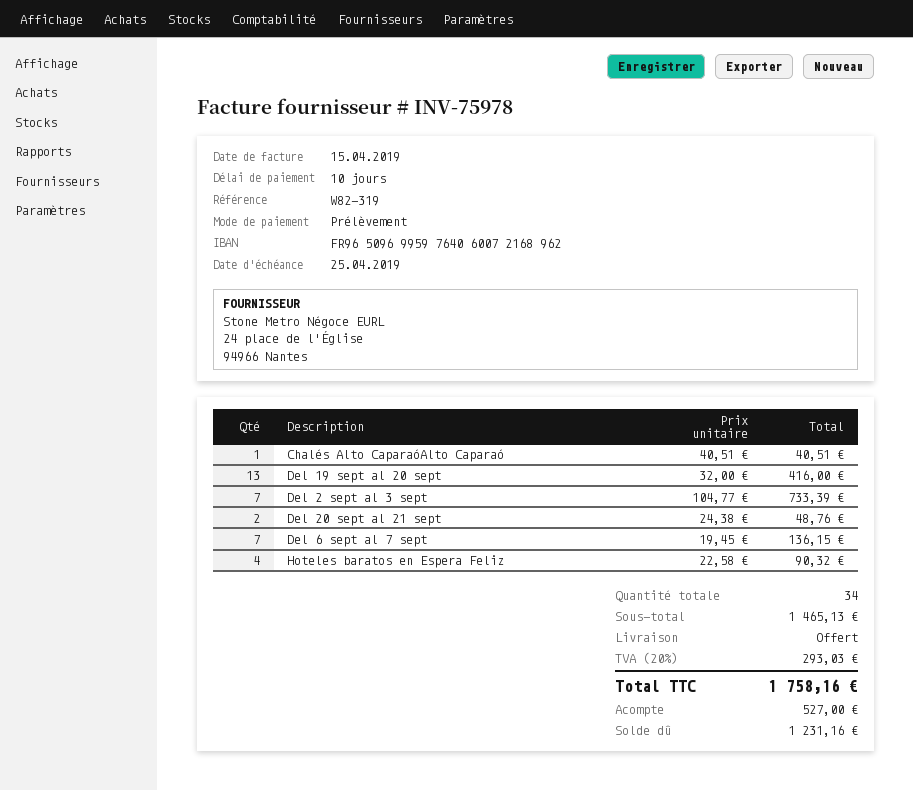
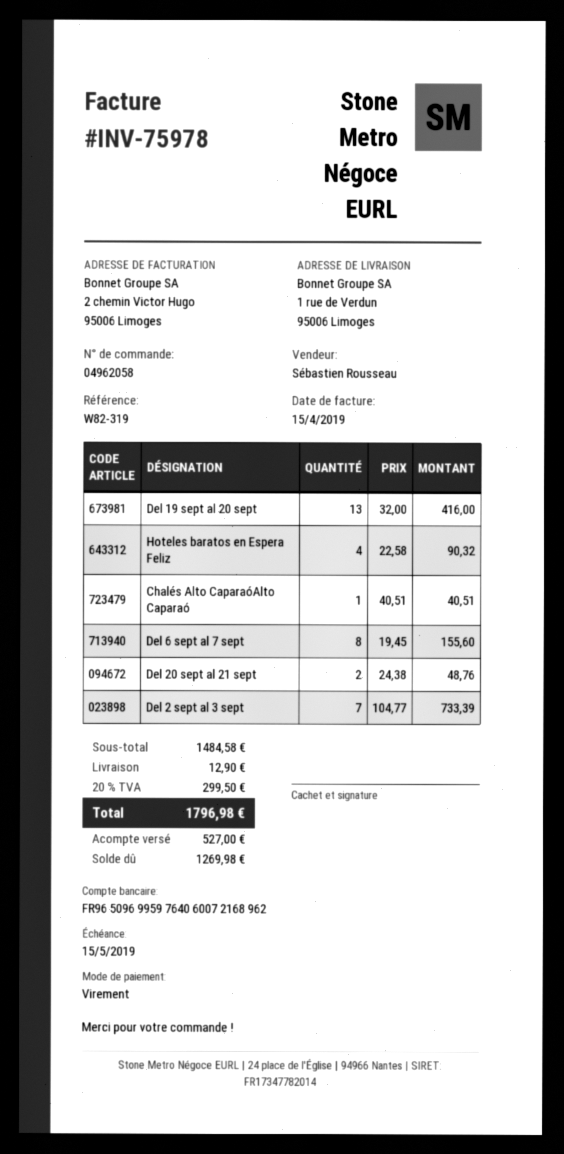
due date: 2019-04-25 -> 2019-05-15
payment method: direct debit -> bank transfer
Del 6 sept al 7 sept: 7 x 19.45 = 136.15 -> 8 x 19.45 = 155.60
subtotal: 1465.13 -> 1484.58
shipping: 0.00 -> 12.90
tax: 20% = 293.03 -> 20% = 299.50
total: 1758.16 -> 1796.98
balance: 1231.16 -> 1269.98

